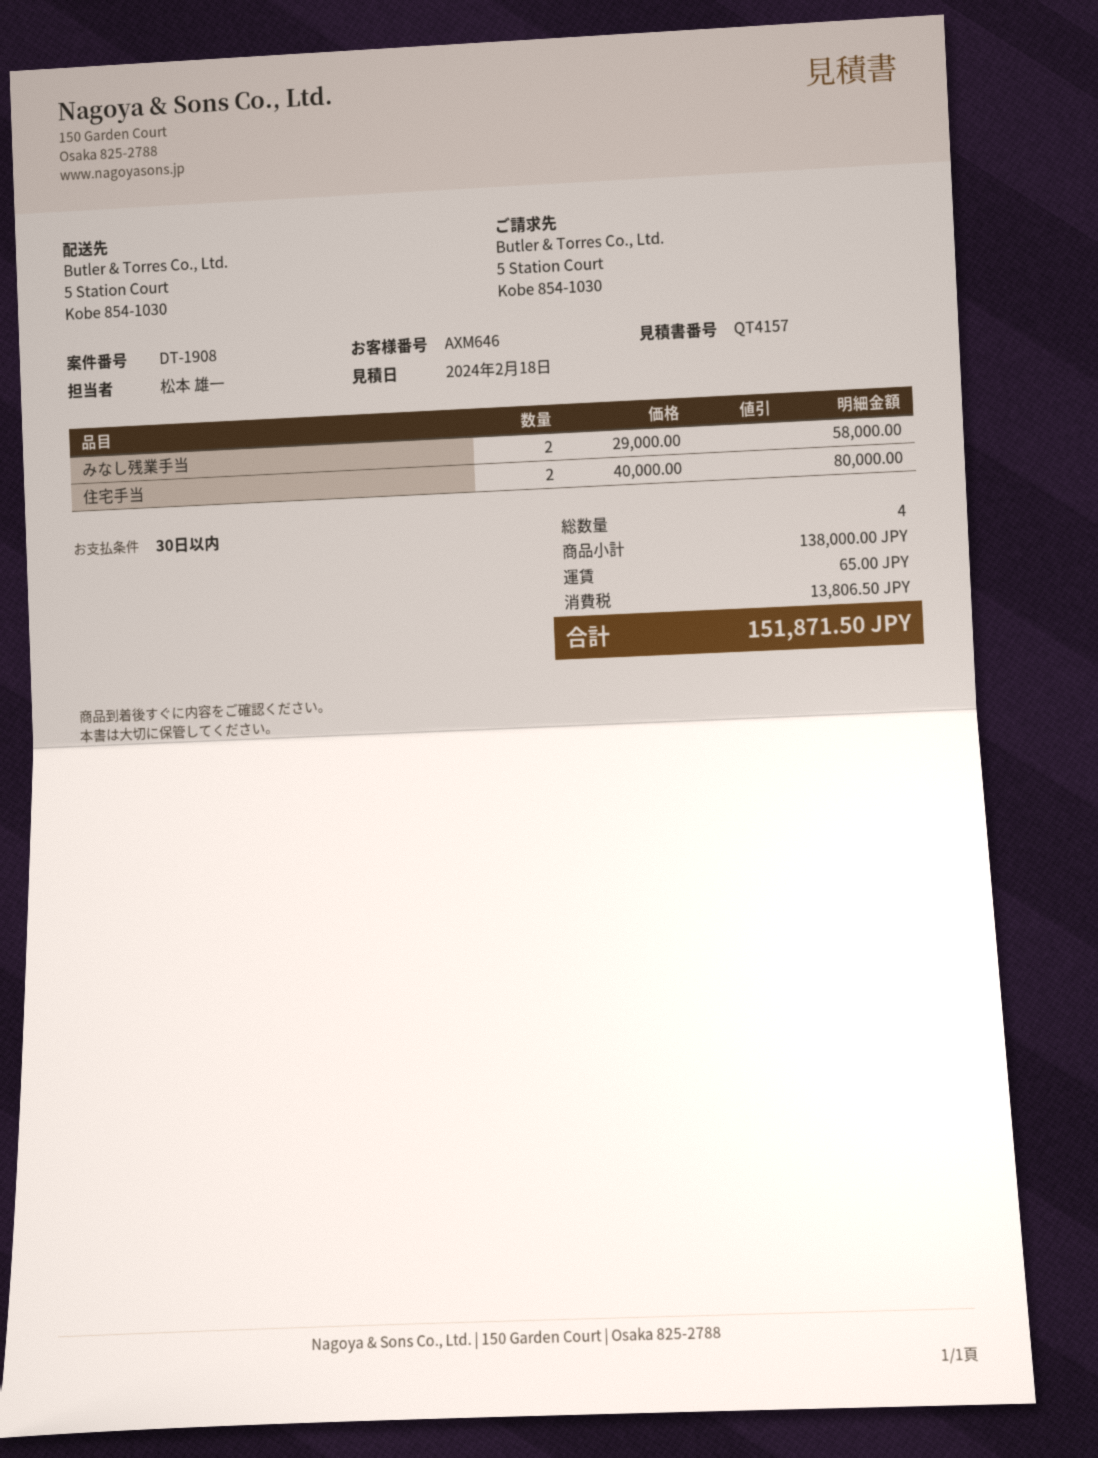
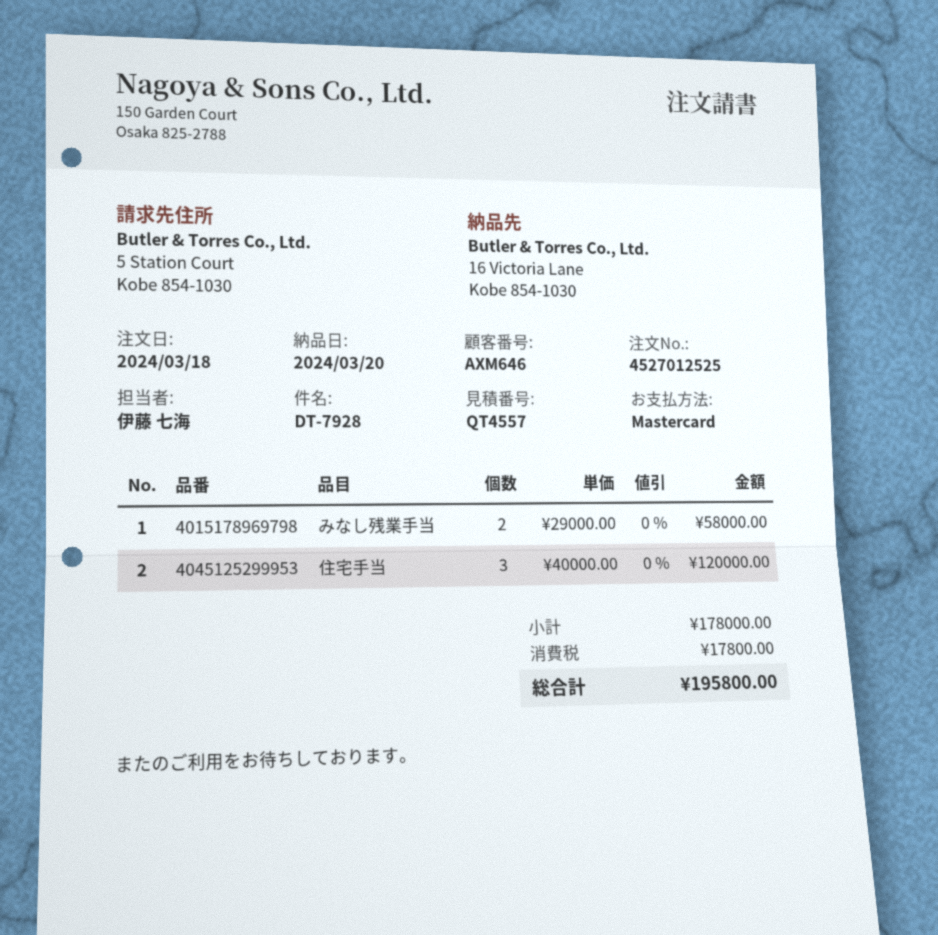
quote number: QT4157 -> QT4557
reference: DT-1908 -> DT-7928
sales rep: 松本 雄一 -> 伊藤 七海
ship to: 5 Station Court, Kobe 854-1030 -> 16 Victoria Lane, Kobe 854-1030
住宅手当: 2 x 40000.00 = 80000.00 -> 3 x 40000.00 = 120000.00
subtotal: 138000.00 -> 178000.00
shipping: 65.00 -> none
tax: 13806.50 -> 17800.00
total: 151871.50 -> 195800.00

